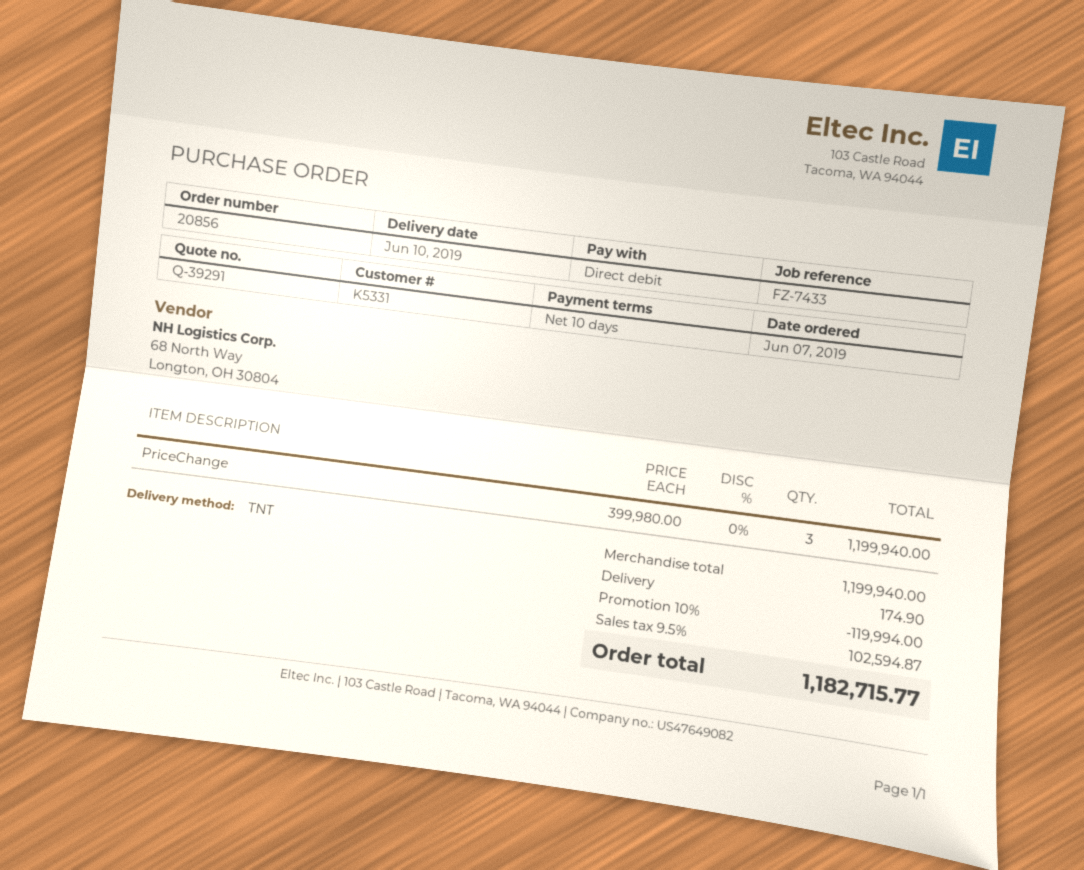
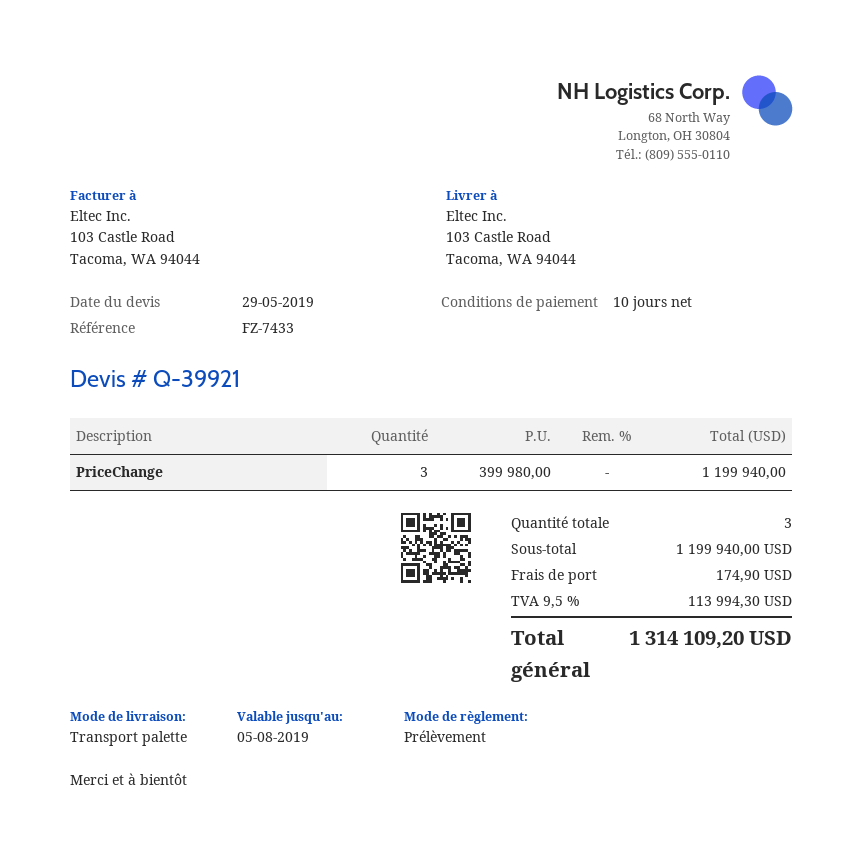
quote number: Q-39291 -> Q-39921
shipping method: TNT -> pallet freight
discount: 10% = 119994.00 -> none
tax: 9.5% = 102594.87 -> 9.5% = 113994.30
total: 1182715.77 -> 1314109.20

